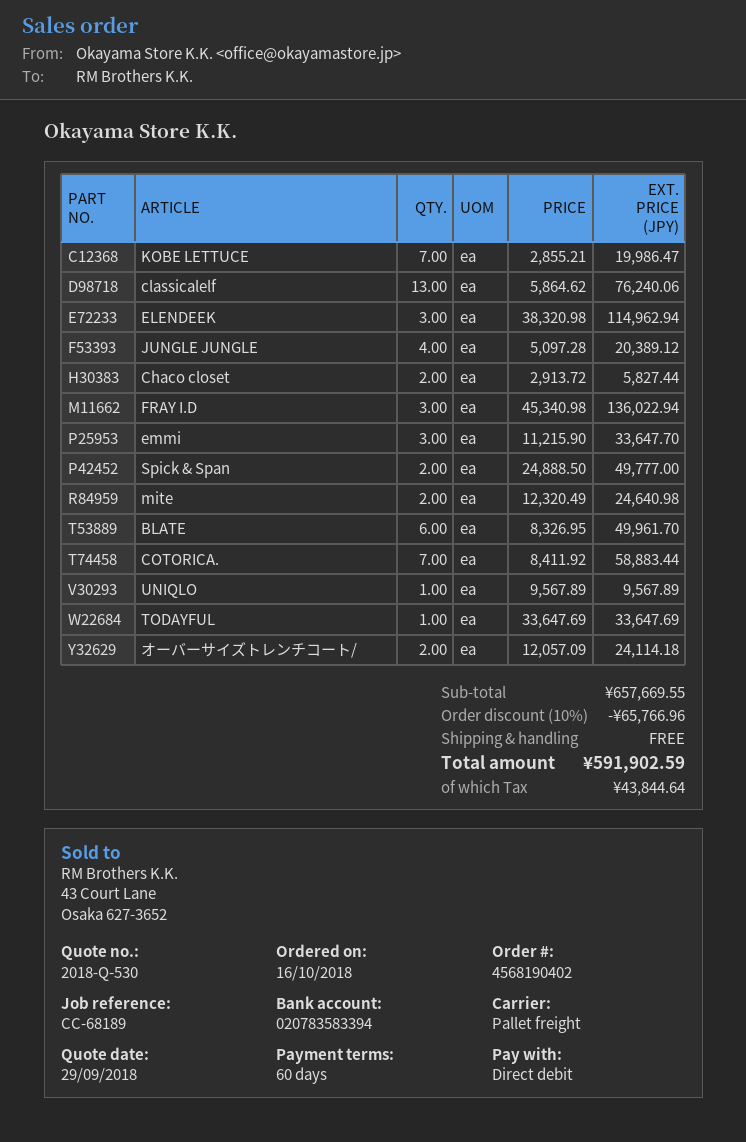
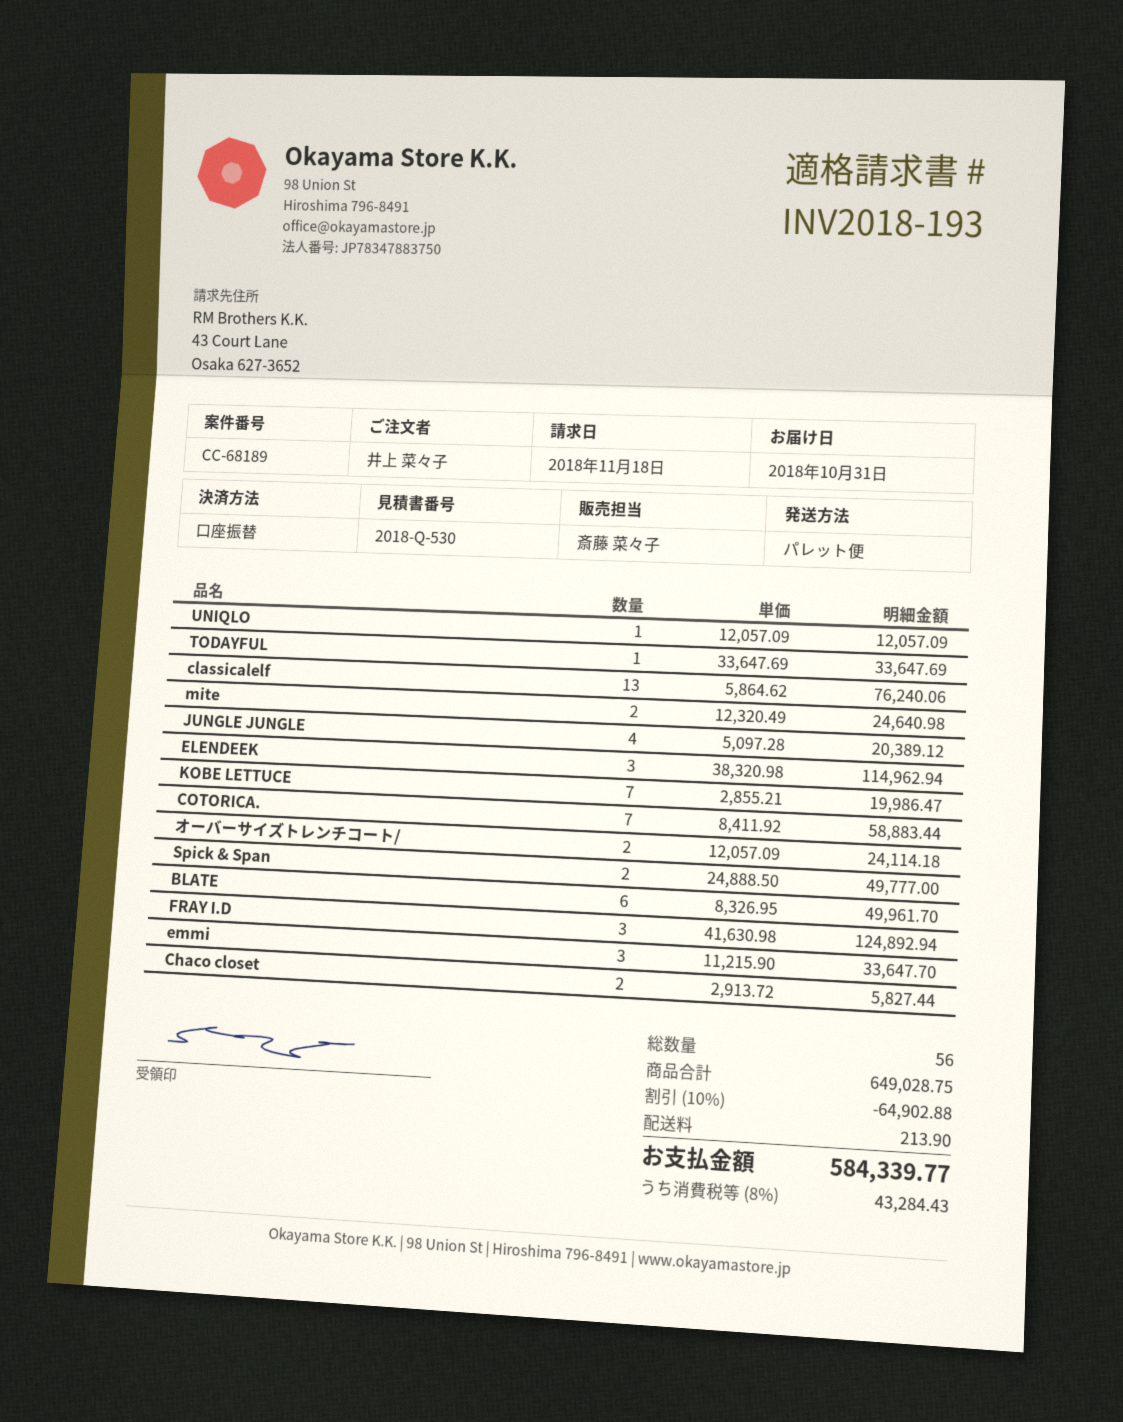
FRAY I.D: 3 x 45340.98 = 136022.94 -> 3 x 41630.98 = 124892.94
UNIQLO: 1 x 9567.89 = 9567.89 -> 1 x 12057.09 = 12057.09
subtotal: 657669.55 -> 649028.75
discount: 10% = 65766.96 -> 10% = 64902.88
shipping: 0.00 -> 213.90
tax: 43844.64 -> 43284.43
total: 591902.59 -> 584339.77

